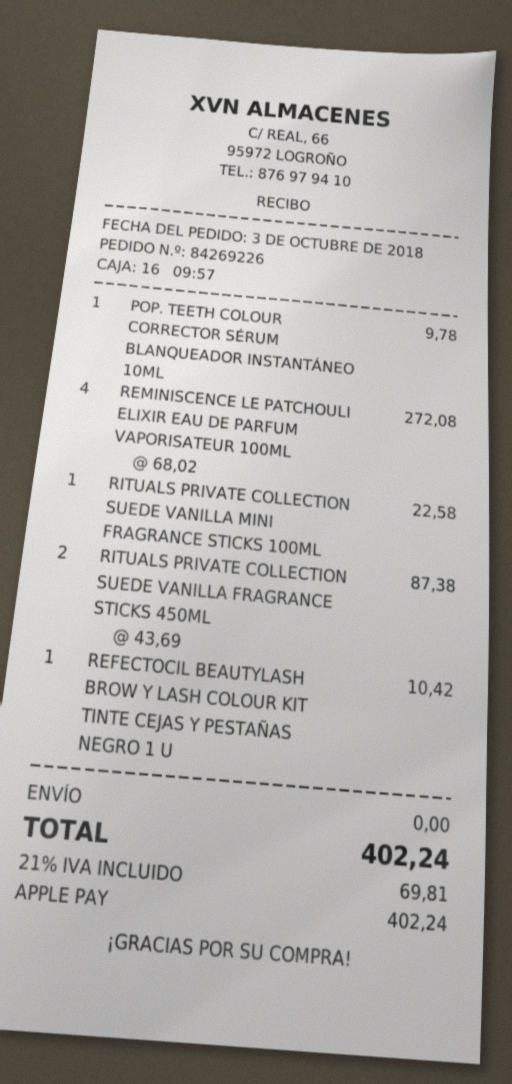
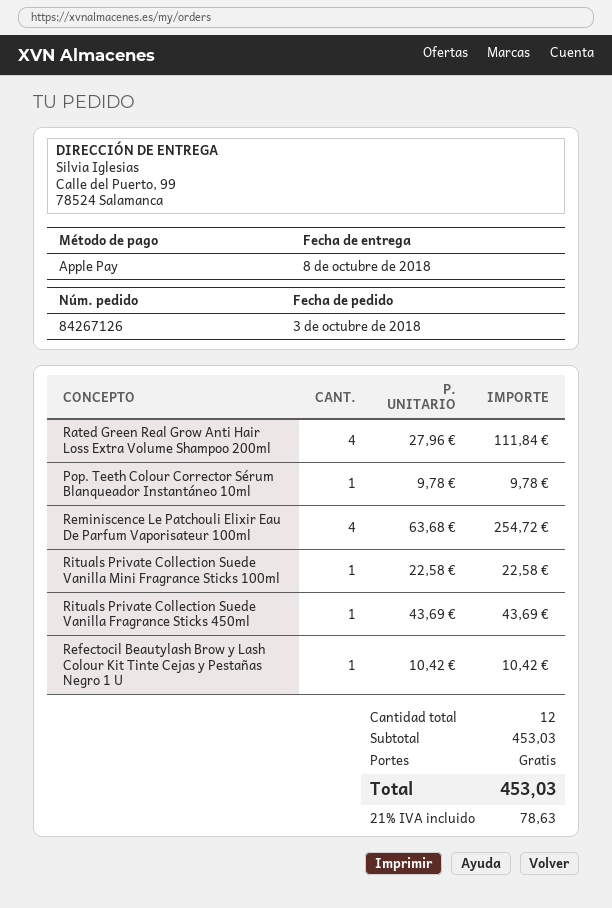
order number: 84269226 -> 84267126
REMINISCENCE LE PATCHOULI ELIXIR EAU DE PARFUM VAPORISATEUR 100ML: 4 x 68.02 = 272.08 -> 4 x 63.68 = 254.72
RITUALS PRIVATE COLLECTION SUEDE VANILLA FRAGRANCE STICKS 450ML: 2 x 43.69 = 87.38 -> 1 x 43.69 = 43.69
Rated Green Real Grow Anti Hair Loss Extra Volume Shampoo 200ml: none -> 4 x 27.96 = 111.84
tax: 21% = 69.81 -> 21% = 78.63
total: 402.24 -> 453.03

